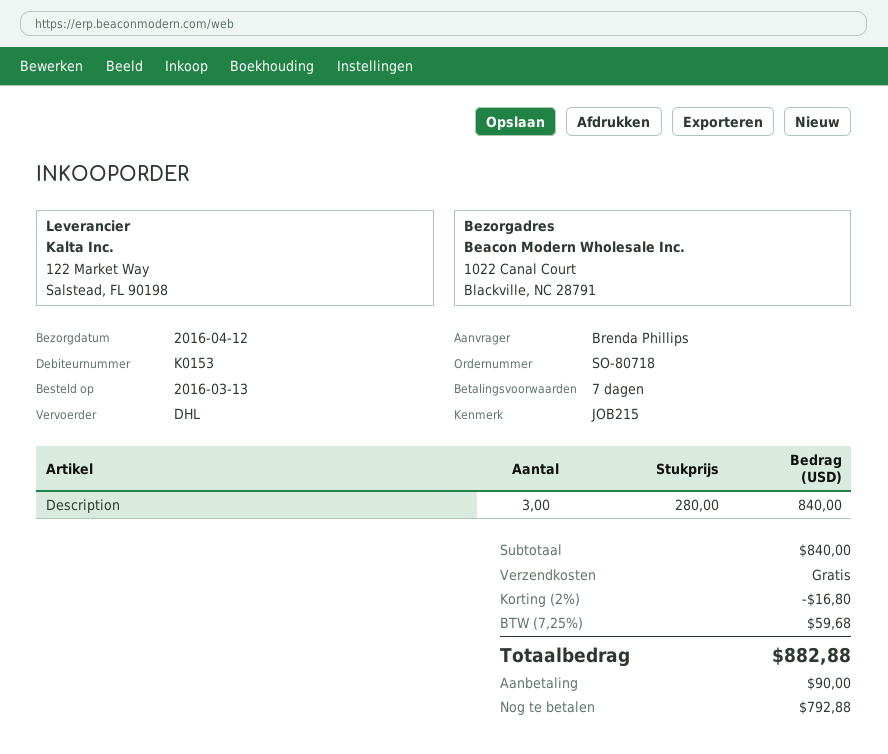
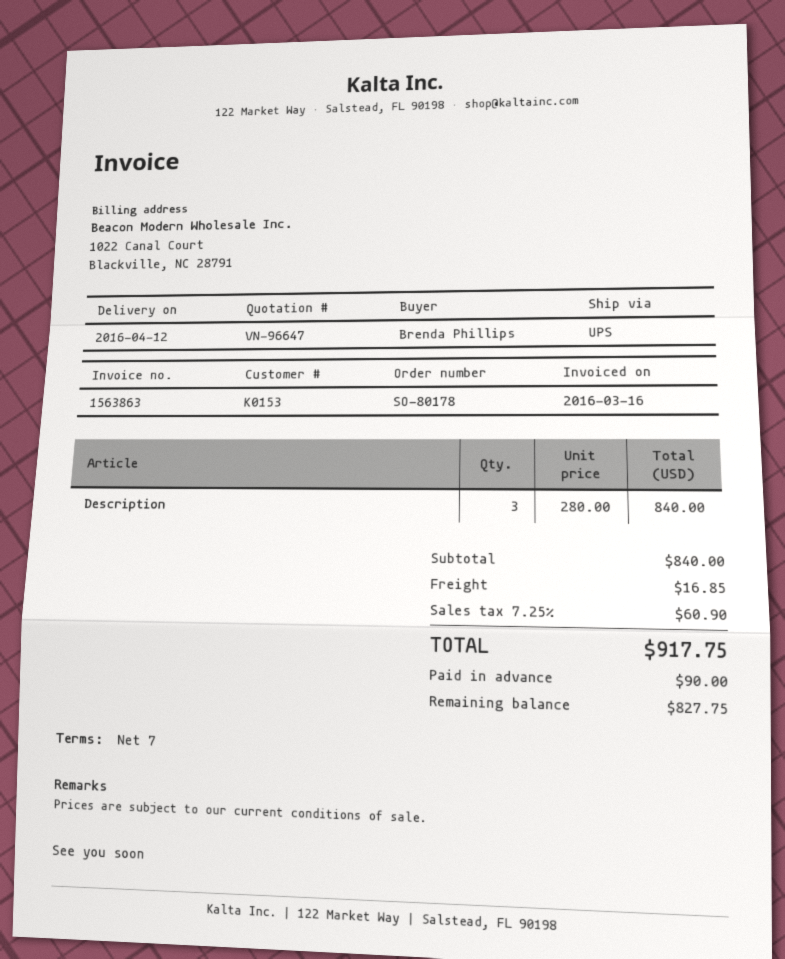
order number: SO-80718 -> SO-80178
shipping method: DHL -> UPS
discount: 2% = 16.80 -> none
shipping: 0.00 -> 16.85
tax: 7.25% = 59.68 -> 7.25% = 60.90
total: 882.88 -> 917.75
balance: 792.88 -> 827.75

